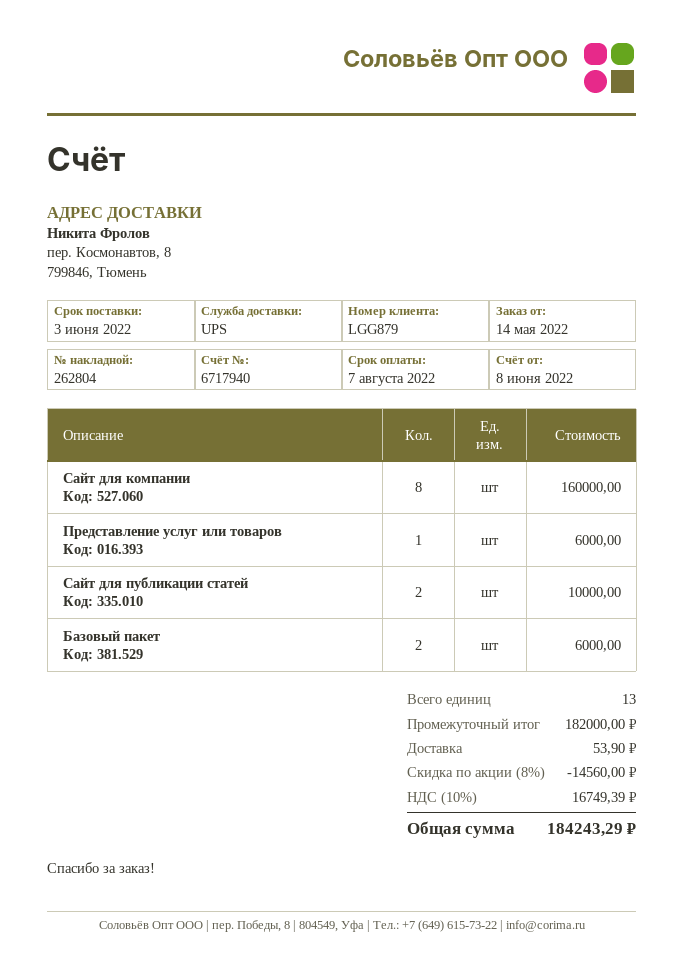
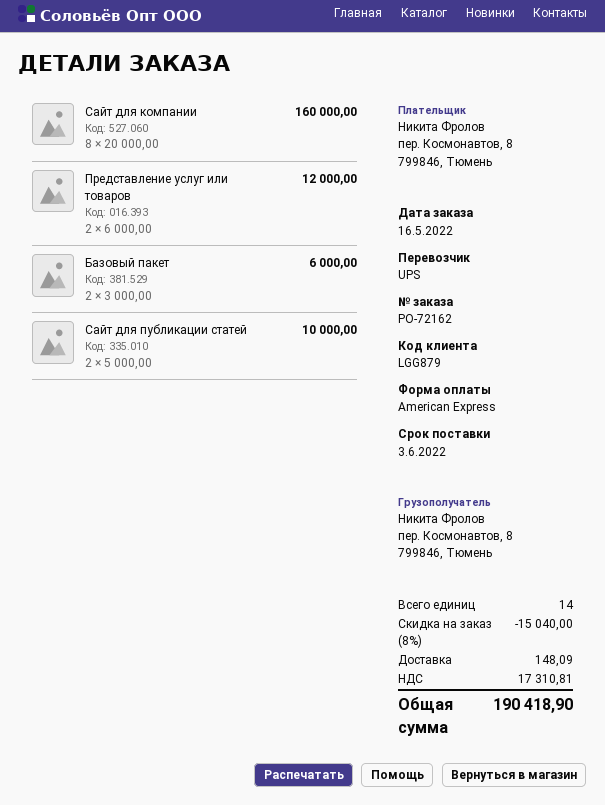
order date: 2022-05-14 -> 2022-05-16
Представление услуг или товаров: 1 for 6000.00 -> 2 for 12000.00
total quantity: 13 -> 14
discount: 8% = 14560.00 -> 8% = 15040.00
shipping: 53.90 -> 148.09
tax: 16749.39 -> 17310.81
total: 184243.29 -> 190418.90

